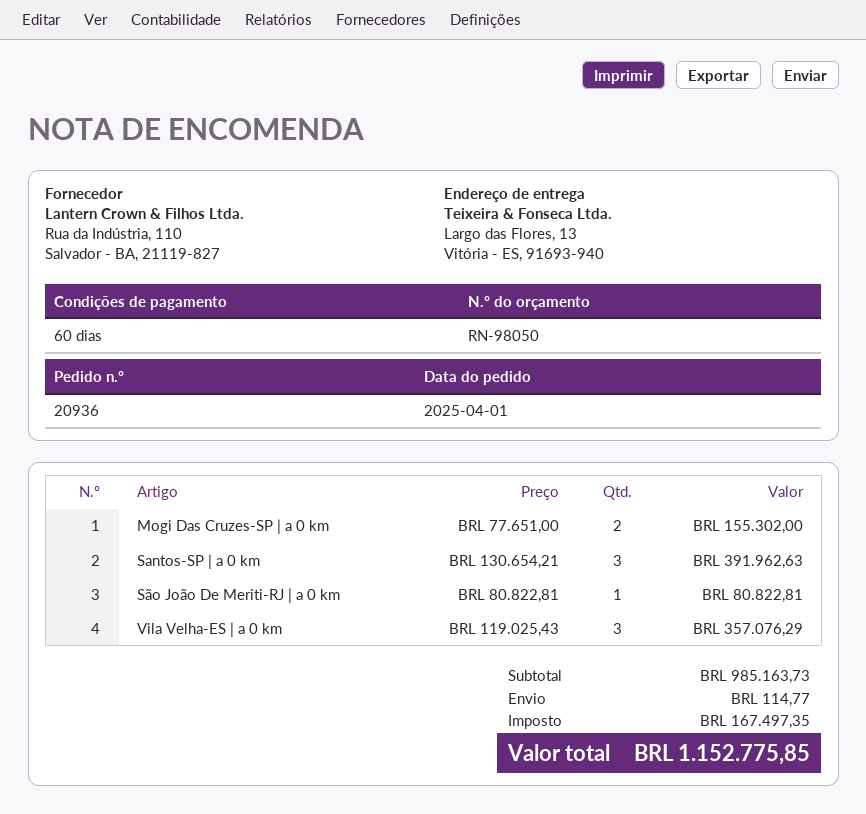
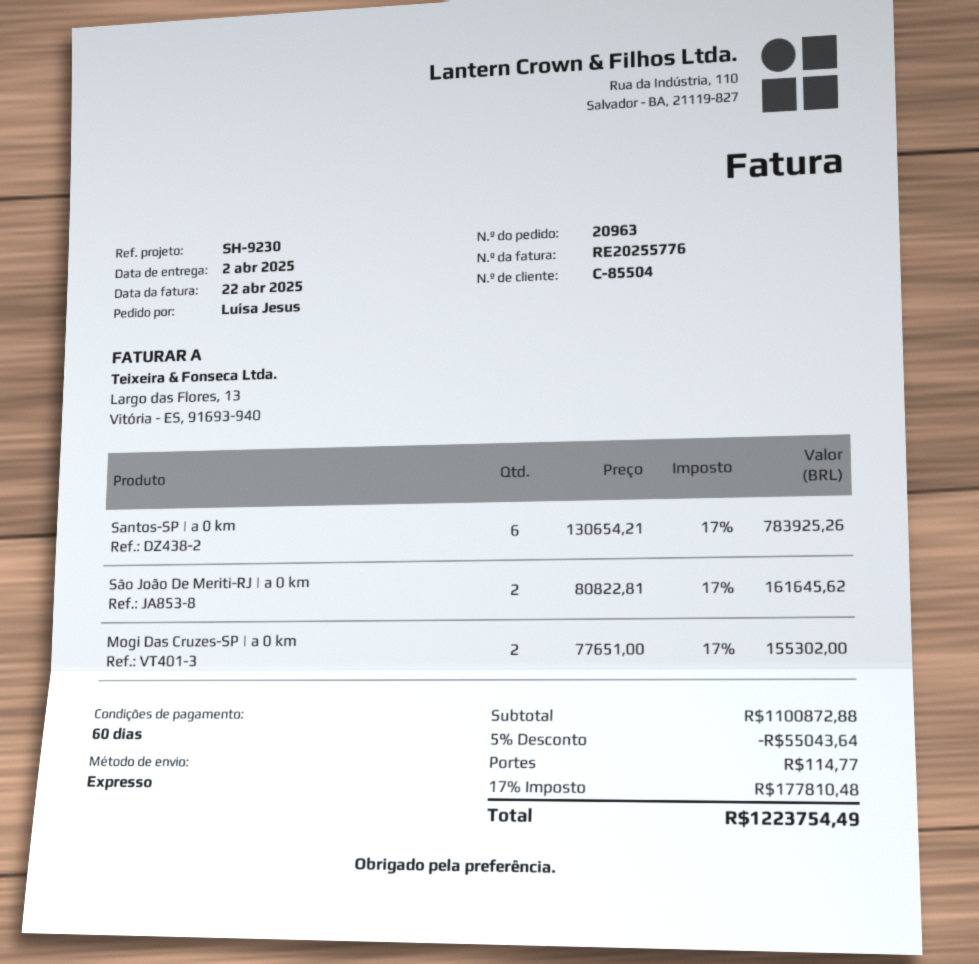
order number: 20936 -> 20963
Santos-SP | a 0 km: 3 x 130654.21 = 391962.63 -> 6 x 130654.21 = 783925.26
São João De Meriti-RJ | a 0 km: 1 x 80822.81 = 80822.81 -> 2 x 80822.81 = 161645.62
Vila Velha-ES | a 0 km: 3 x 119025.43 = 357076.29 -> none
subtotal: 985163.73 -> 1100872.88
discount: none -> 5% = 55043.64
tax: 167497.35 -> 177810.48
total: 1152775.85 -> 1223754.49

